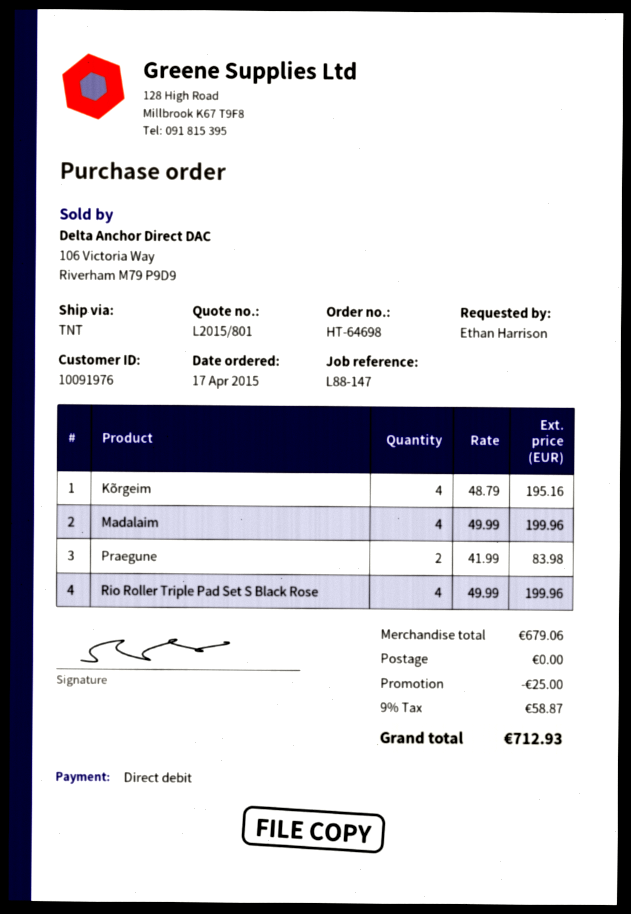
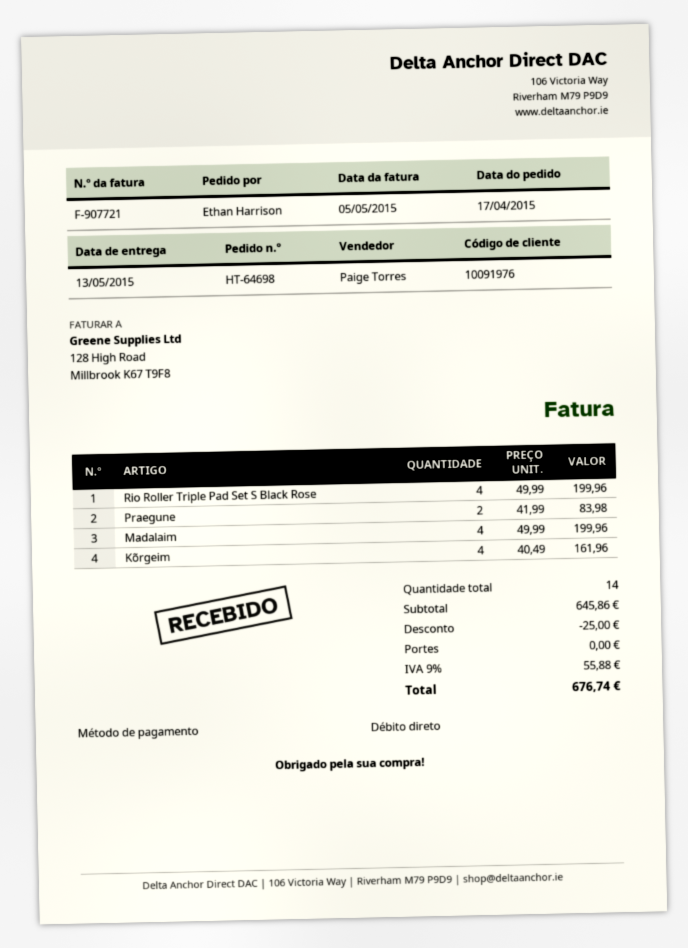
Kõrgeim: 4 x 48.79 = 195.16 -> 4 x 40.49 = 161.96
subtotal: 679.06 -> 645.86
tax: 9% = 58.87 -> 9% = 55.88
total: 712.93 -> 676.74

